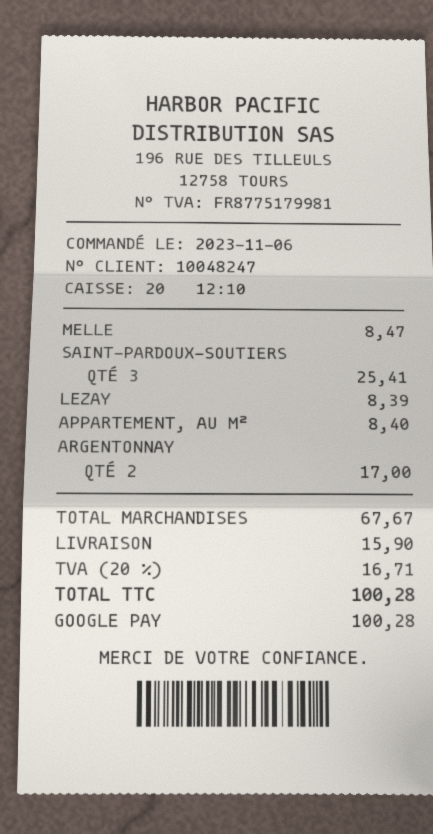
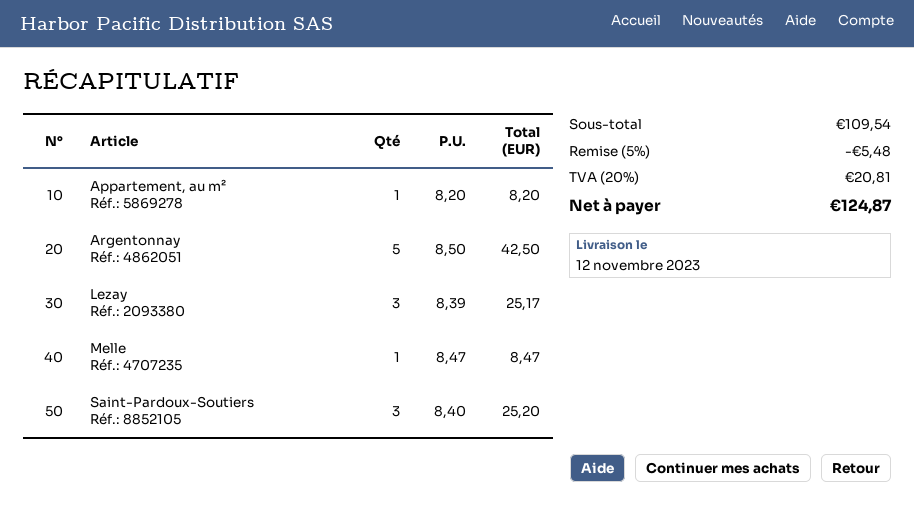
SAINT-PARDOUX-SOUTIERS: 3 for 25.41 -> 3 for 25.20
LEZAY: 1 for 8.39 -> 3 for 25.17
APPARTEMENT, AU M²: 1 for 8.40 -> 1 for 8.20
ARGENTONNAY: 2 for 17.00 -> 5 for 42.50
subtotal: 67.67 -> 109.54
discount: none -> 5% = 5.48
shipping: 15.90 -> none
tax: 20% = 16.71 -> 20% = 20.81
total: 100.28 -> 124.87

